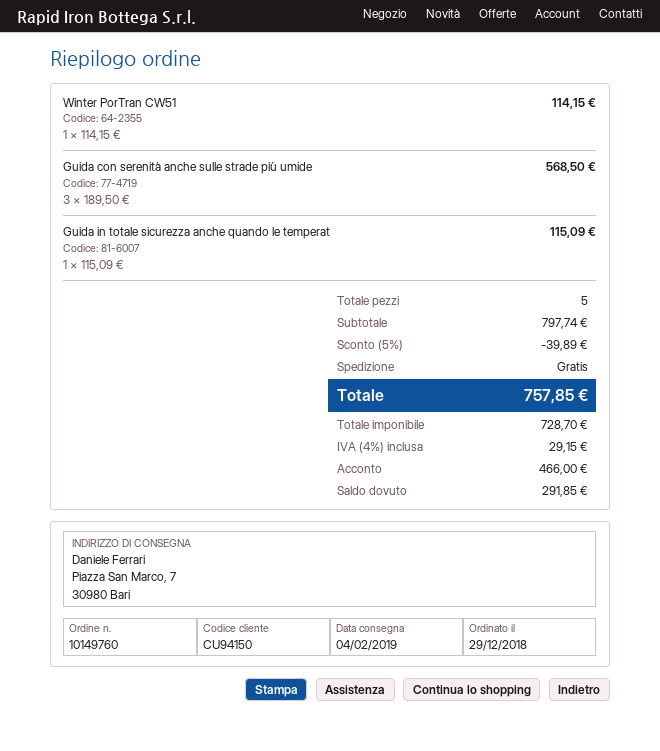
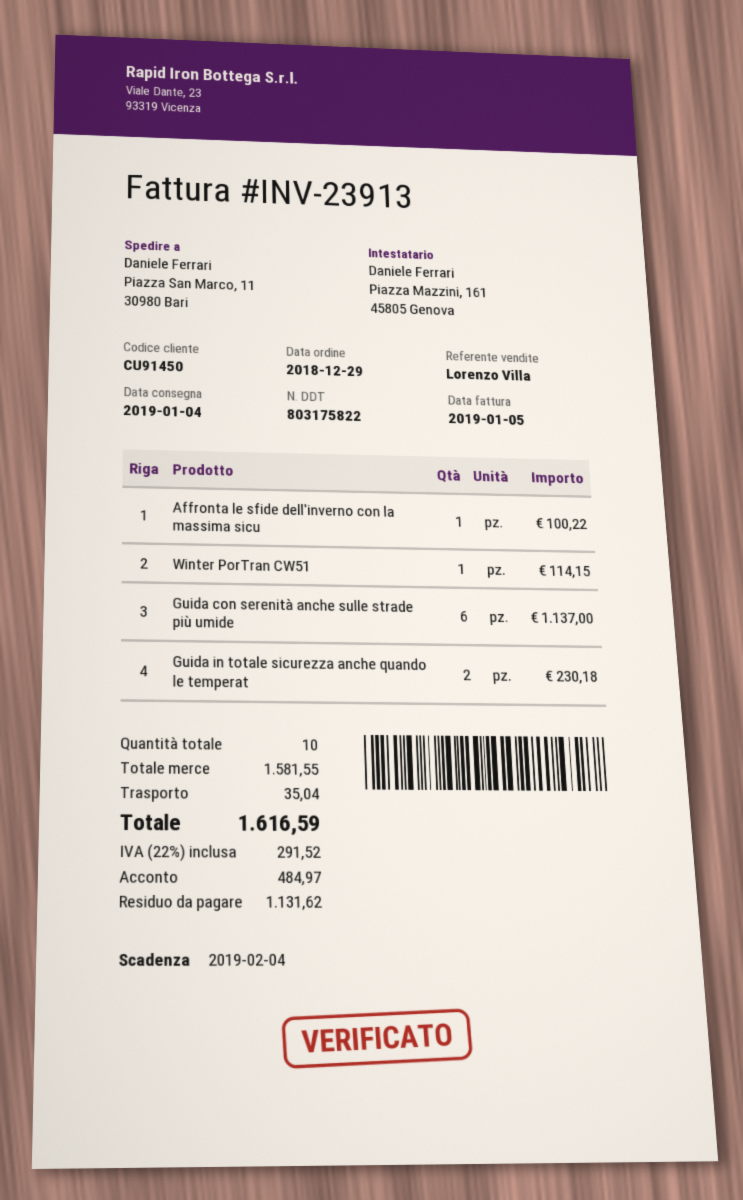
delivery date: 2019-02-04 -> 2019-01-04
customer number: CU94150 -> CU91450
ship to: Piazza San Marco, 7, 30980 Bari -> Piazza San Marco, 11, 30980 Bari
Guida con serenità anche sulle strade più umide: 3 for 568.50 -> 6 for 1137.00
Guida in totale sicurezza anche quando le temperat: 1 for 115.09 -> 2 for 230.18
Affronta le sfide dell'inverno con la massima sicu: none -> 1 for 100.22
total quantity: 5 -> 10
subtotal: 797.74 -> 1581.55
discount: 5% = 39.89 -> none
shipping: 0.00 -> 35.04
tax: 4% = 29.15 -> 22% = 291.52
total: 757.85 -> 1616.59
deposit: 466.00 -> 484.97
balance: 291.85 -> 1131.62

